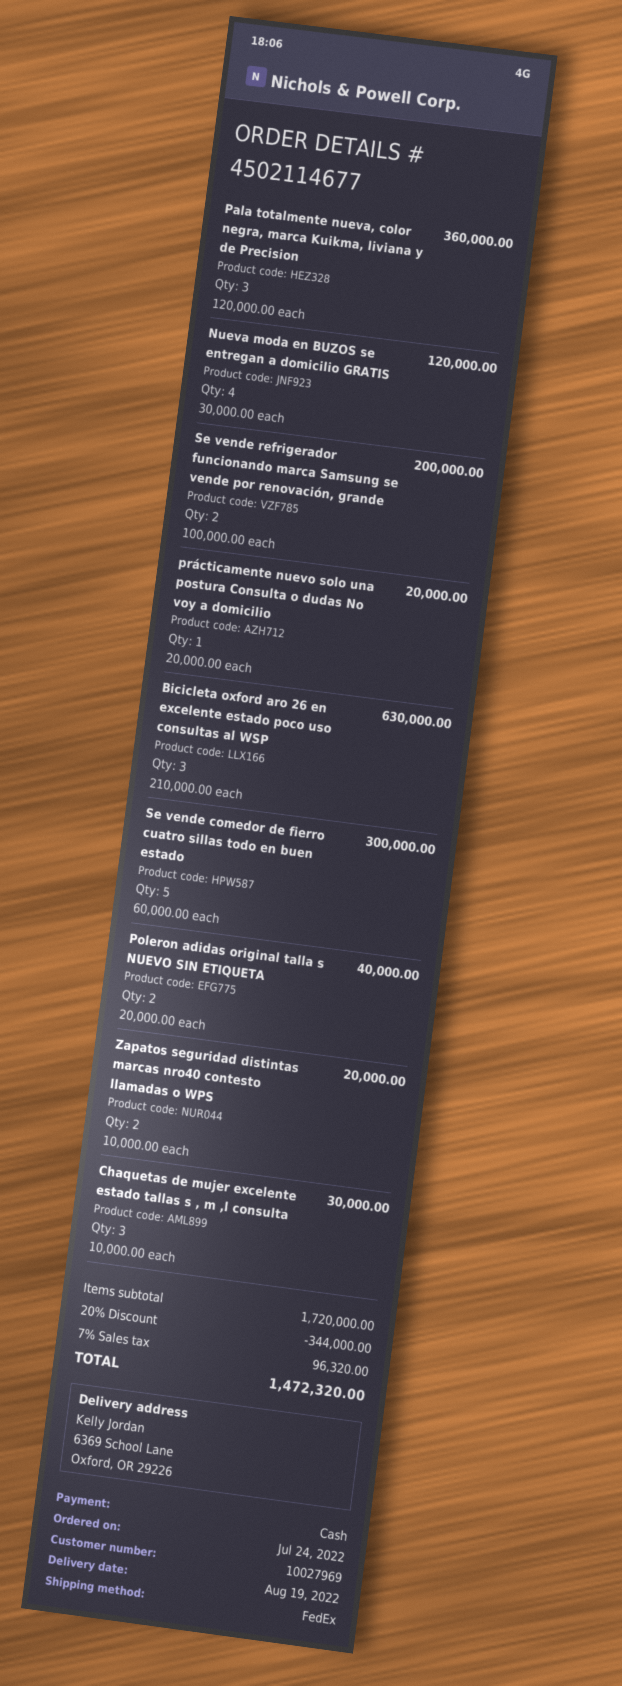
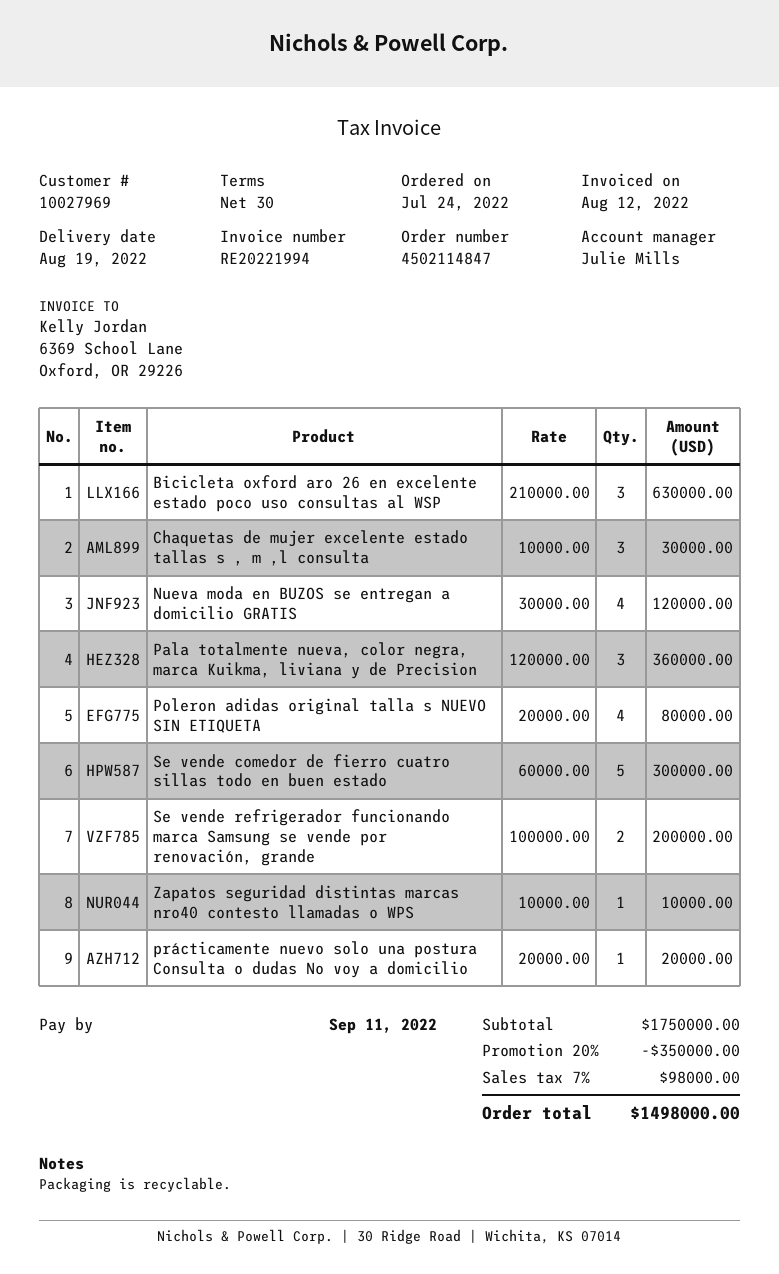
order number: 4502114677 -> 4502114847
Poleron adidas original talla s NUEVO SIN ETIQUETA: 2 x 20000.00 = 40000.00 -> 4 x 20000.00 = 80000.00
Zapatos seguridad distintas marcas nro40 contesto llamadas o WPS: 2 x 10000.00 = 20000.00 -> 1 x 10000.00 = 10000.00
subtotal: 1720000.00 -> 1750000.00
discount: 20% = 344000.00 -> 20% = 350000.00
tax: 7% = 96320.00 -> 7% = 98000.00
total: 1472320.00 -> 1498000.00

